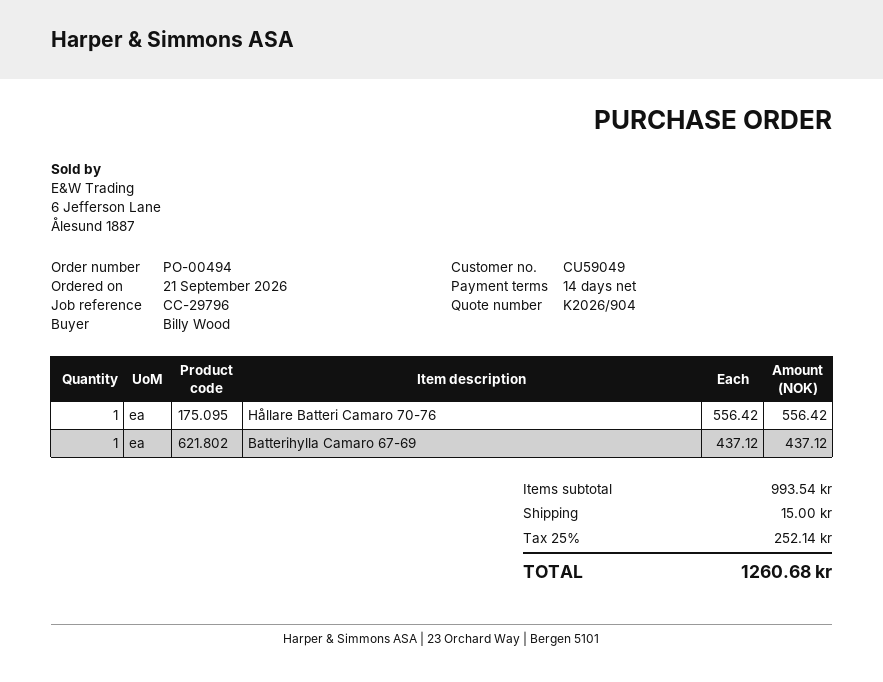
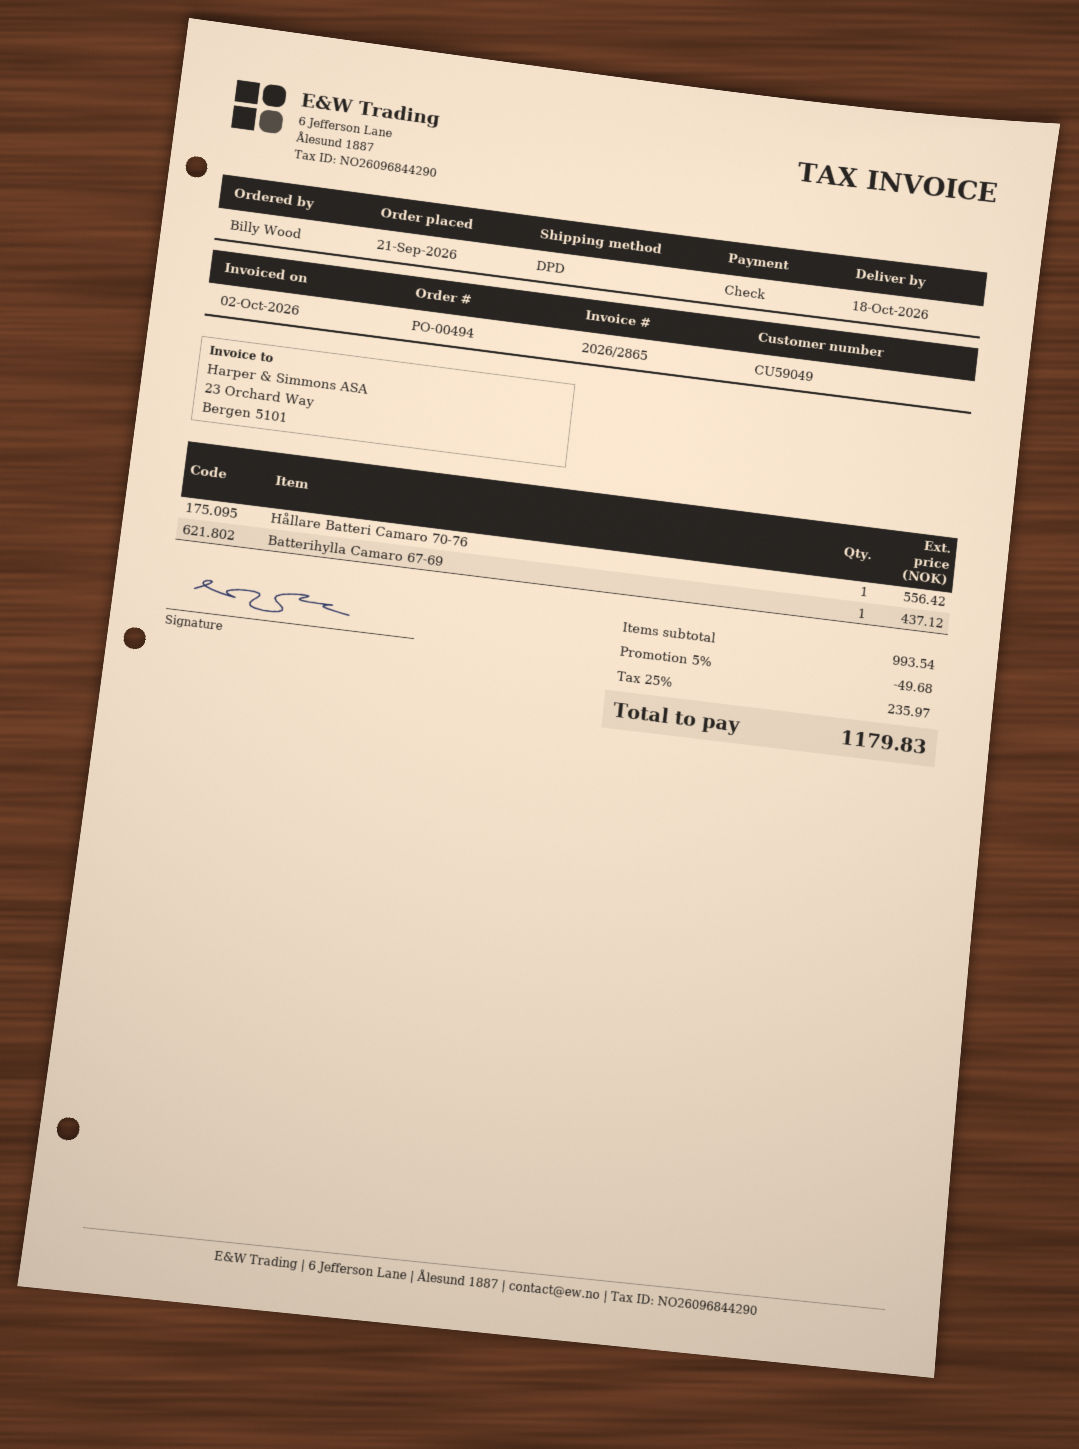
discount: none -> 5% = 49.68
shipping: 15.00 -> none
tax: 25% = 252.14 -> 25% = 235.97
total: 1260.68 -> 1179.83

